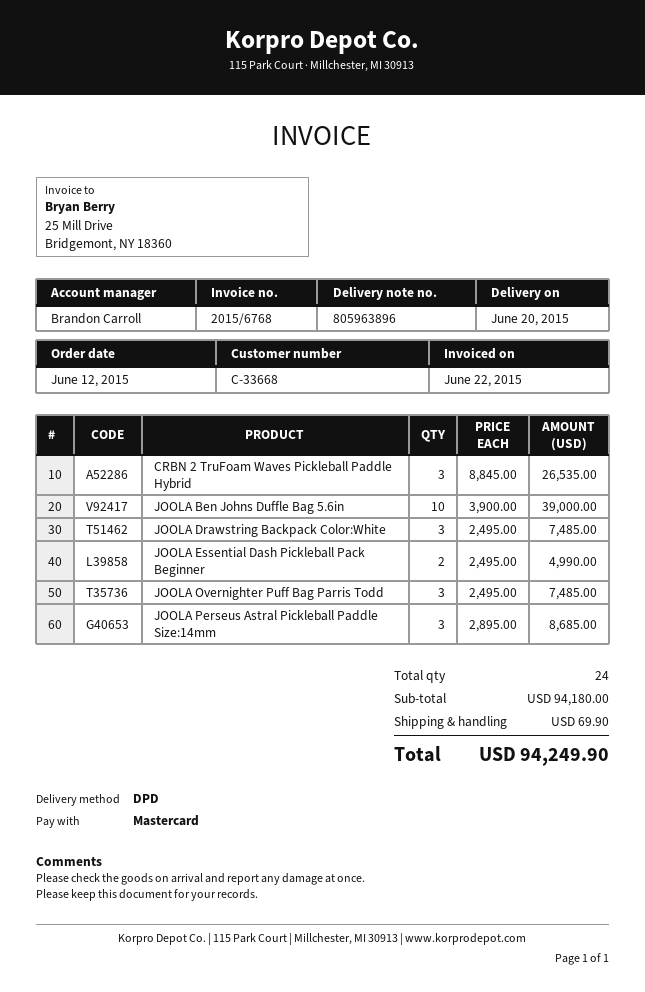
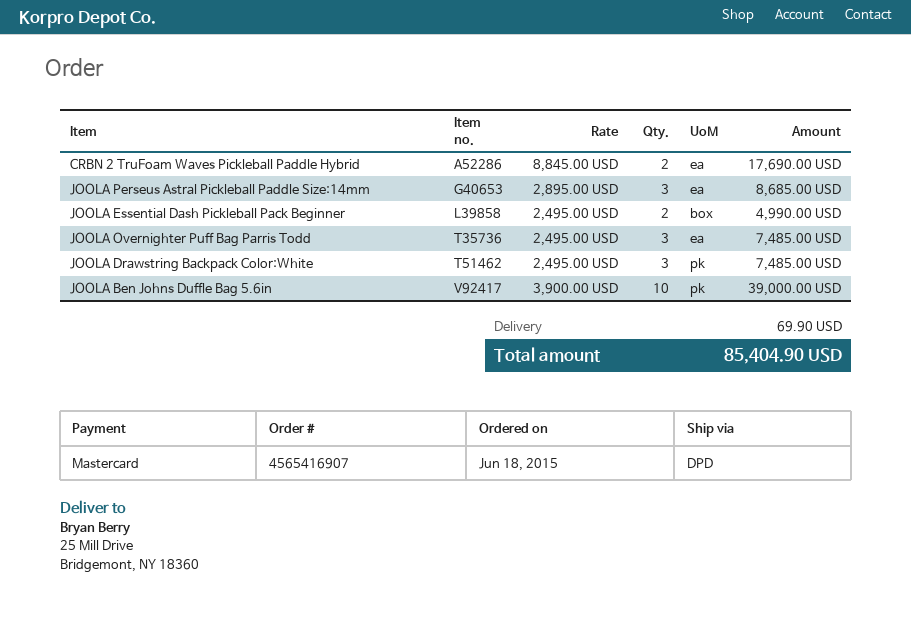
order date: 2015-06-12 -> 2015-06-18
CRBN 2 TruFoam Waves Pickleball Paddle Hybrid: 3 x 8845.00 = 26535.00 -> 2 x 8845.00 = 17690.00
total: 94249.90 -> 85404.90

